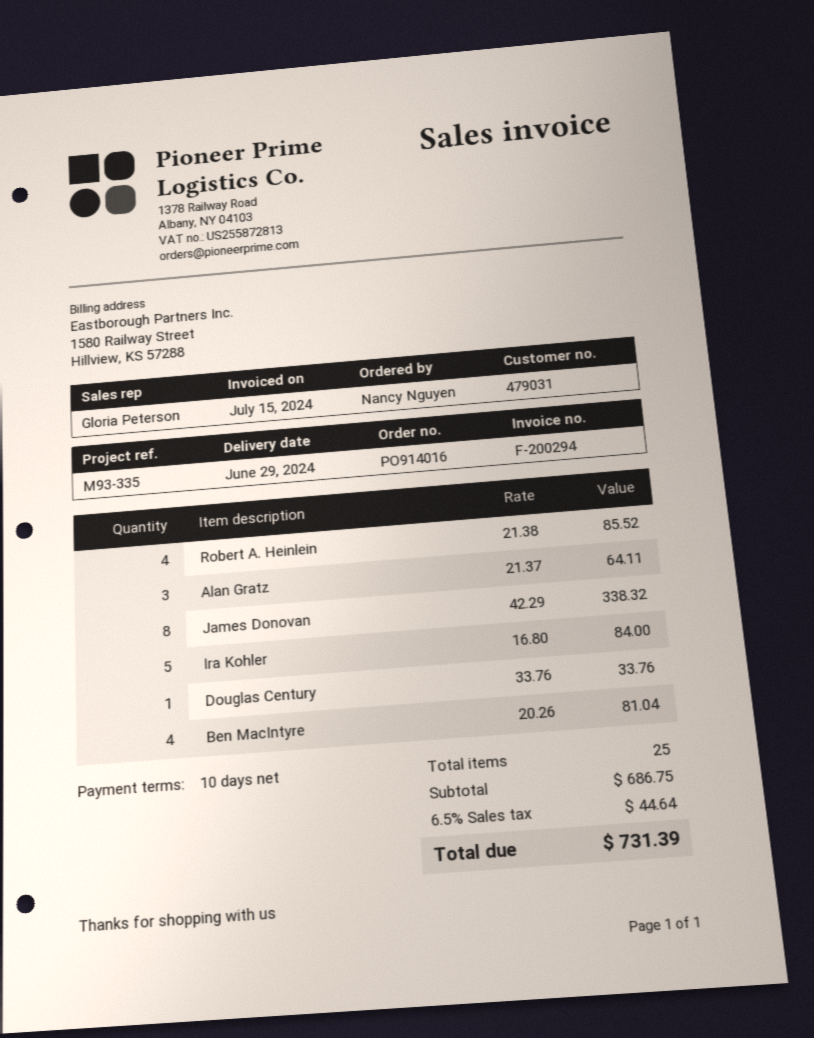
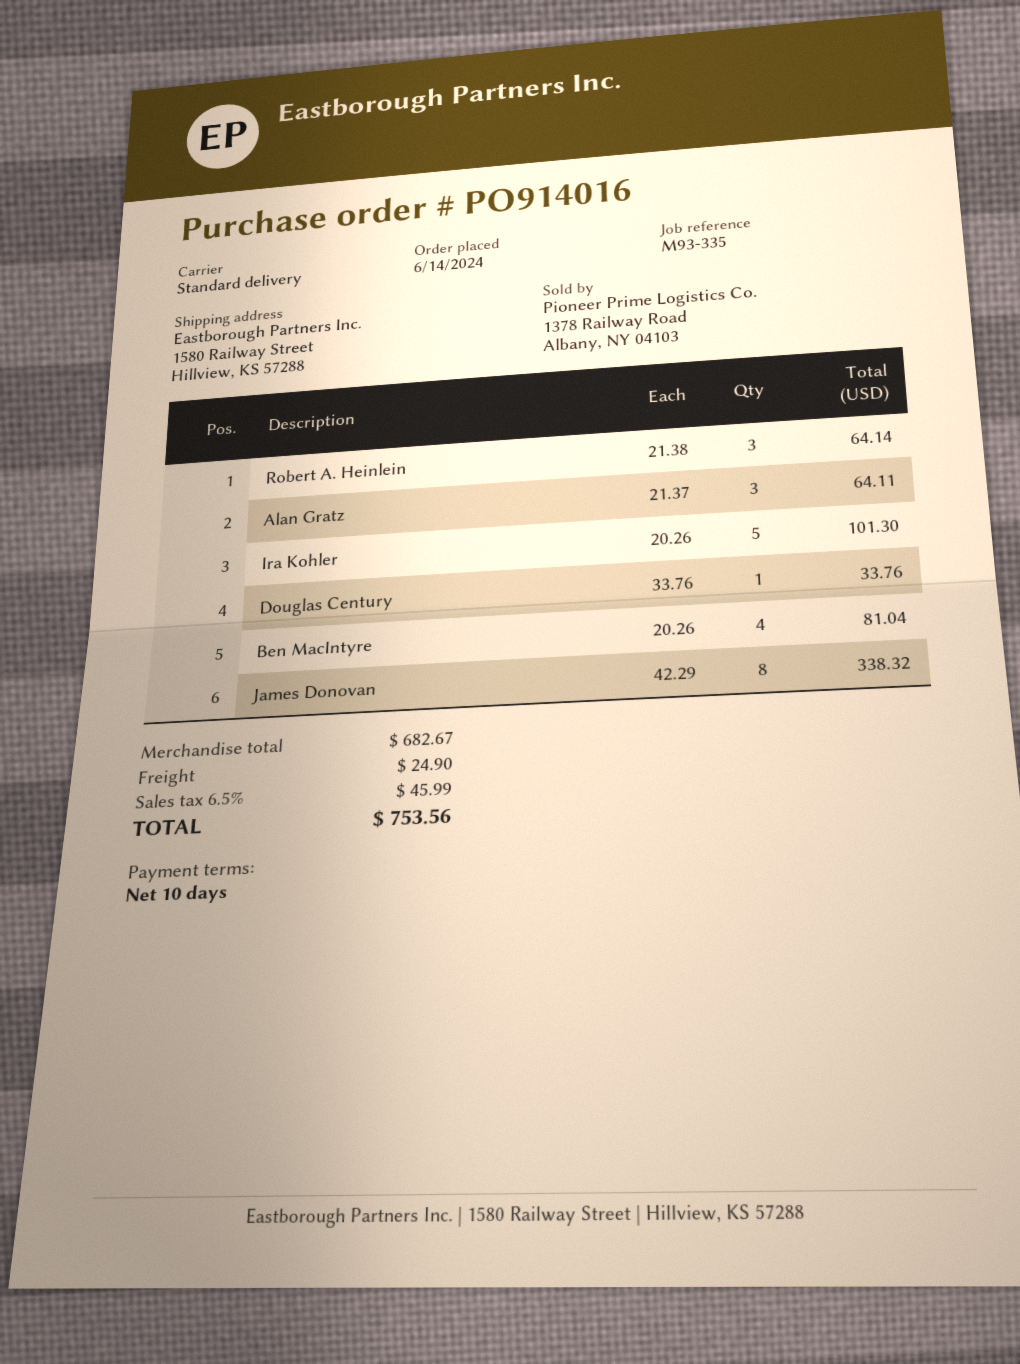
Robert A. Heinlein: 4 x 21.38 = 85.52 -> 3 x 21.38 = 64.14
Ira Kohler: 5 x 16.80 = 84.00 -> 5 x 20.26 = 101.30
subtotal: 686.75 -> 682.67
shipping: none -> 24.90
tax: 6.5% = 44.64 -> 6.5% = 45.99
total: 731.39 -> 753.56

